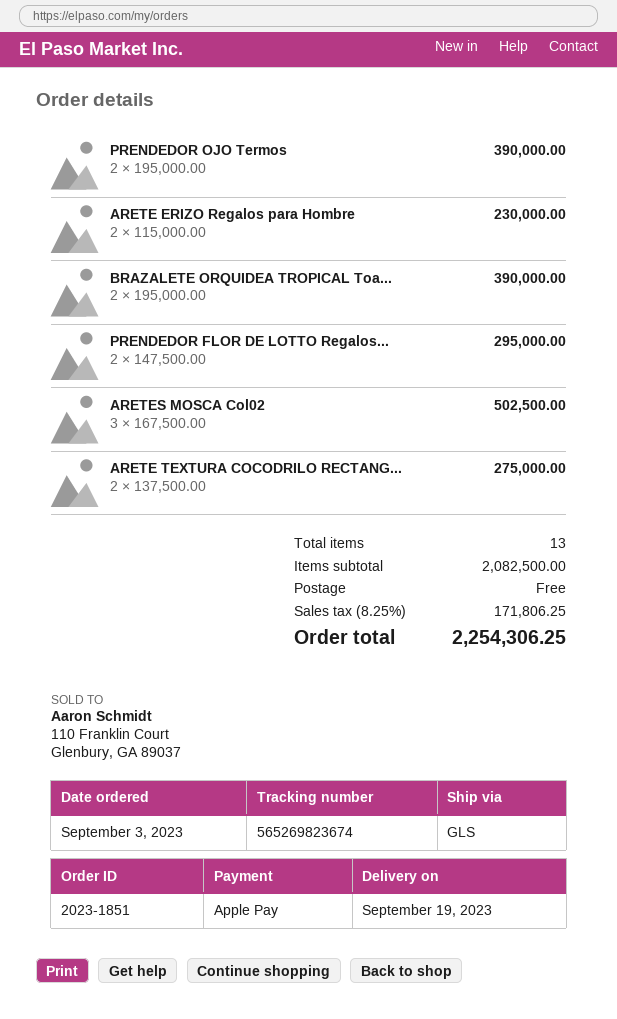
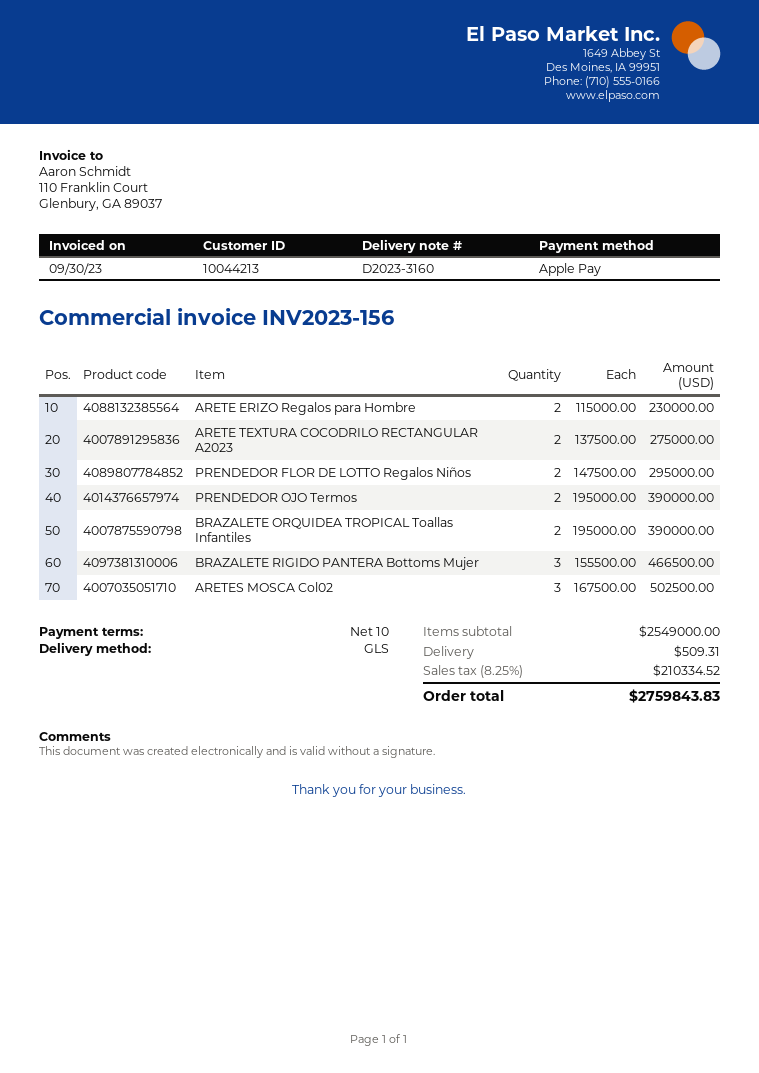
BRAZALETE RIGIDO PANTERA Bottoms Mujer: none -> 3 x 155500.00 = 466500.00
subtotal: 2082500.00 -> 2549000.00
shipping: 0.00 -> 509.31
tax: 8.25% = 171806.25 -> 8.25% = 210334.52
total: 2254306.25 -> 2759843.83

